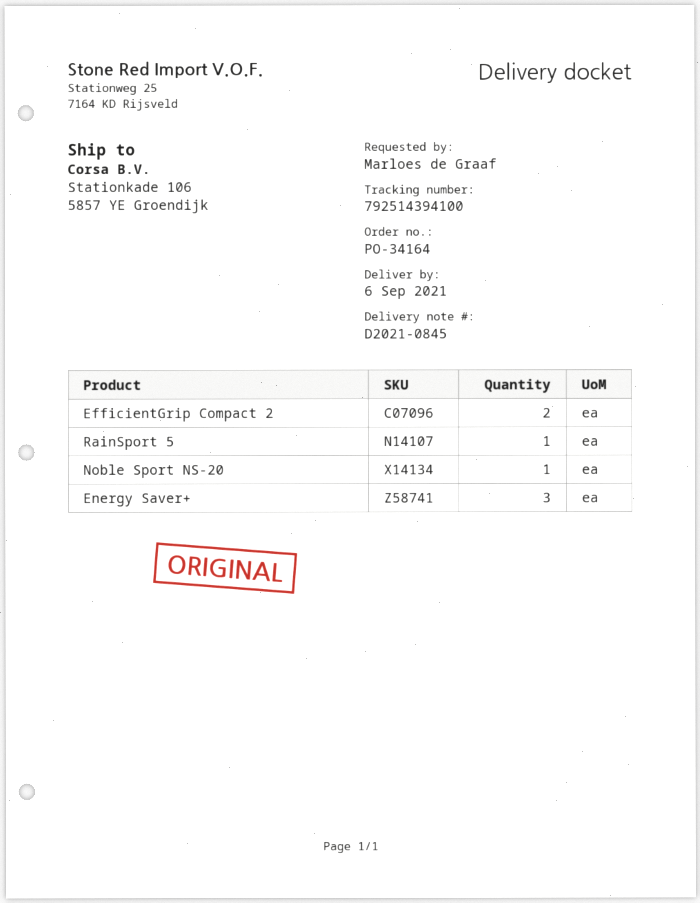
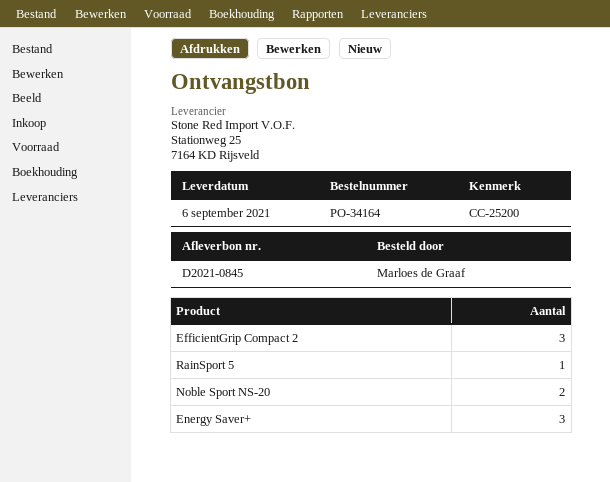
EfficientGrip Compact 2: 2 -> 3
Noble Sport NS-20: 1 -> 2

